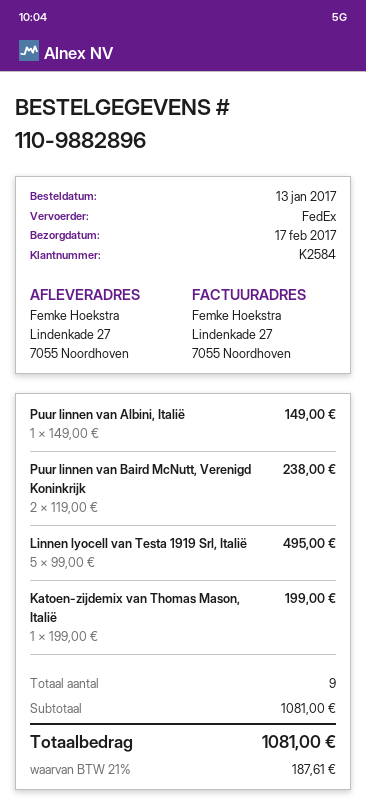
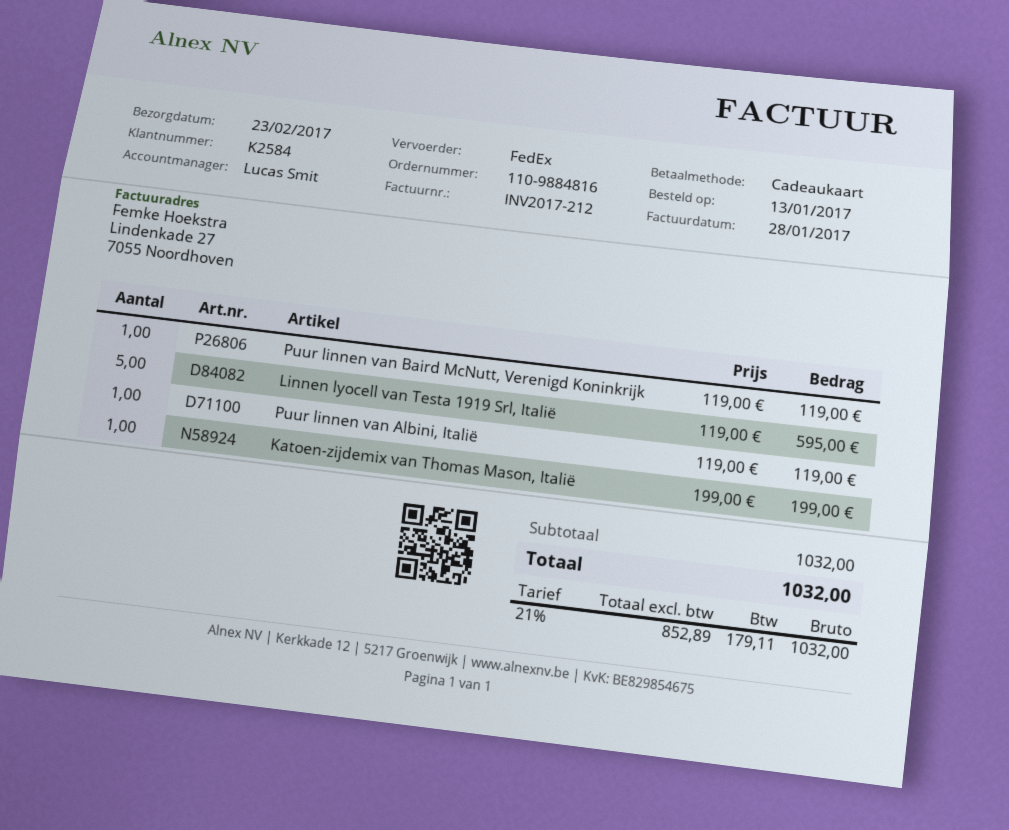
order number: 110-9882896 -> 110-9884816
delivery date: 2017-02-17 -> 2017-02-23
Puur linnen van Albini, Italië: 1 x 149.00 = 149.00 -> 1 x 119.00 = 119.00
Puur linnen van Baird McNutt, Verenigd Koninkrijk: 2 x 119.00 = 238.00 -> 1 x 119.00 = 119.00
Linnen lyocell van Testa 1919 Srl, Italië: 5 x 99.00 = 495.00 -> 5 x 119.00 = 595.00
subtotal: 1081.00 -> 1032.00
tax: 21% = 187.61 -> 21% = 179.11
total: 1081.00 -> 1032.00

